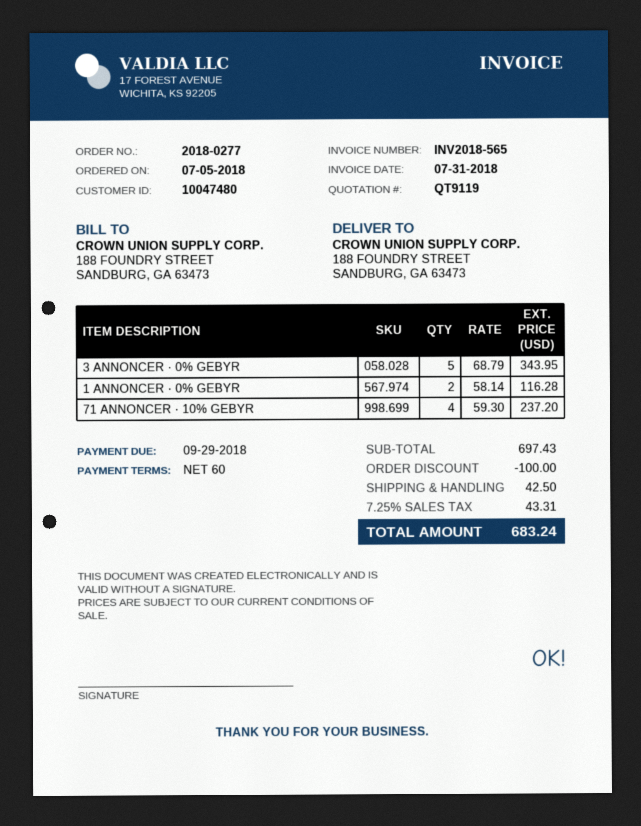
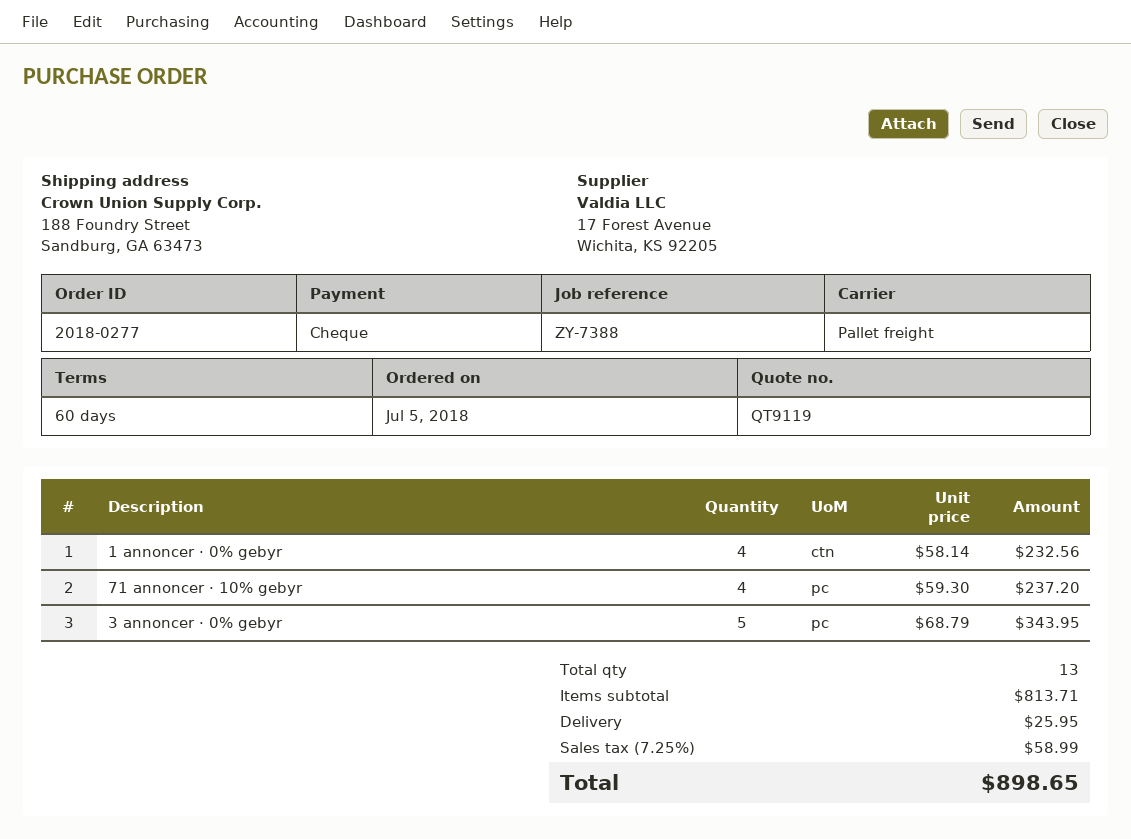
1 ANNONCER · 0% GEBYR: 2 x 58.14 = 116.28 -> 4 x 58.14 = 232.56
subtotal: 697.43 -> 813.71
discount: 100.00 -> none
shipping: 42.50 -> 25.95
tax: 7.25% = 43.31 -> 7.25% = 58.99
total: 683.24 -> 898.65

